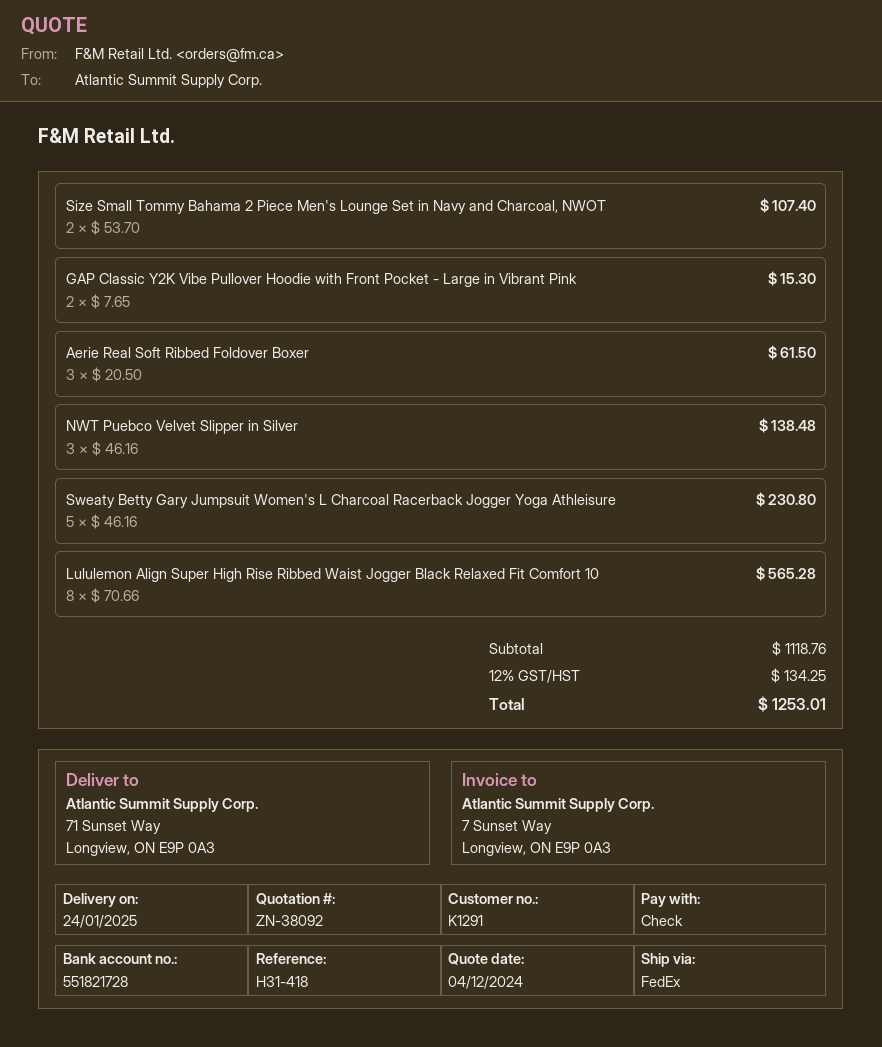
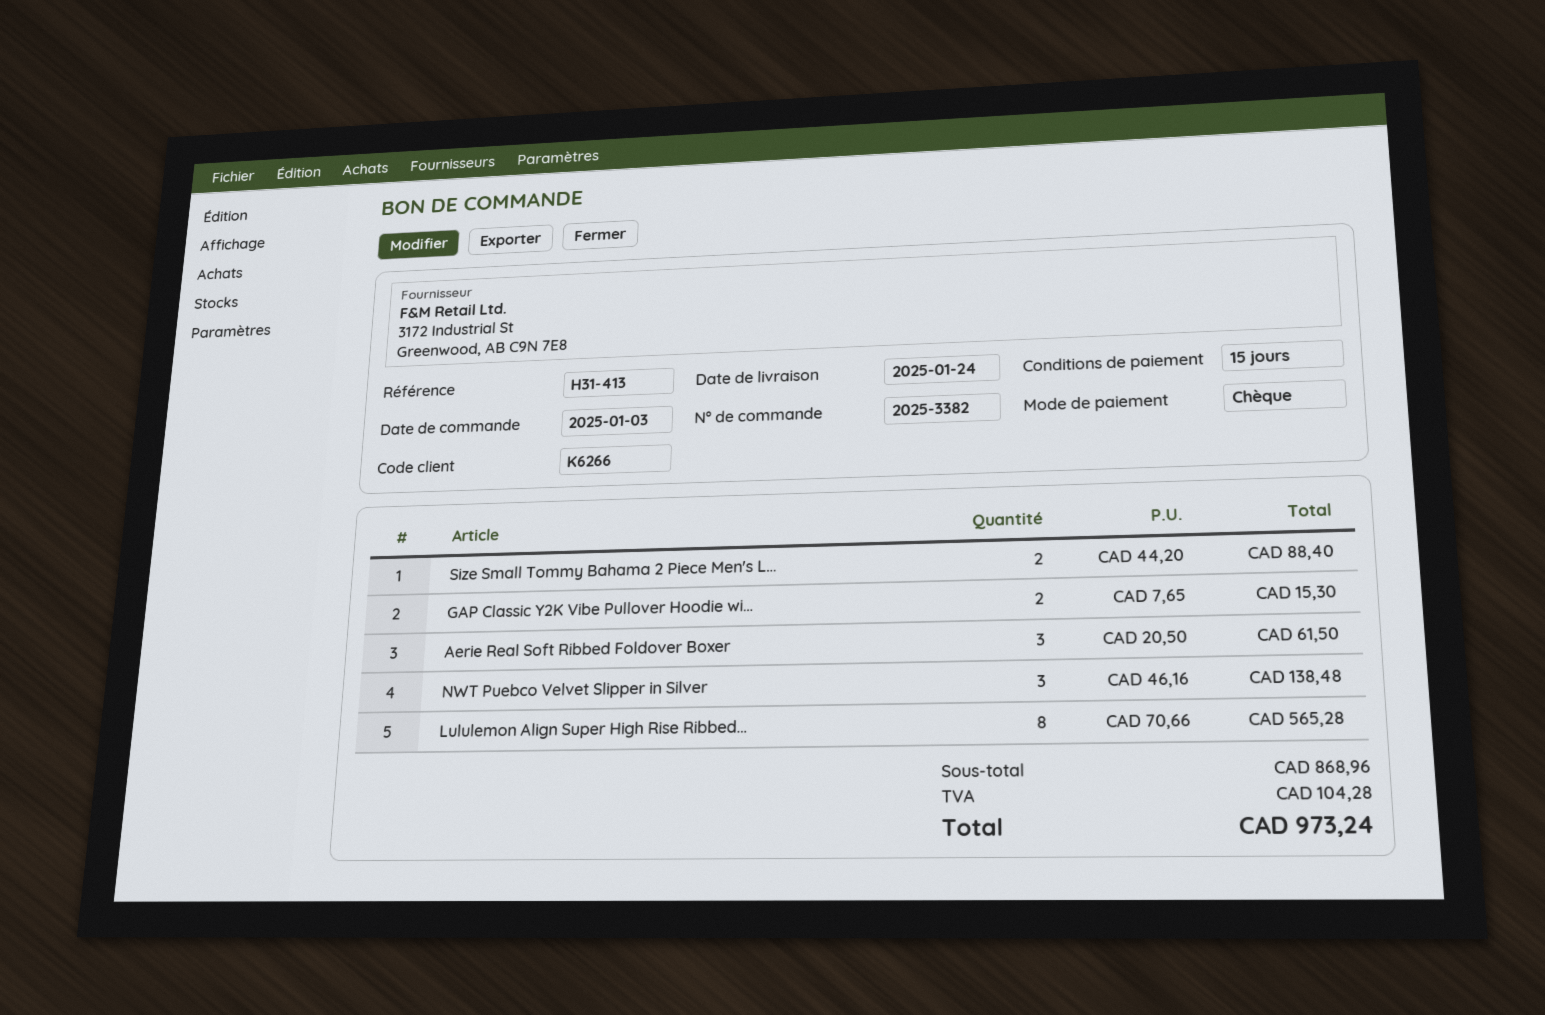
customer number: K1291 -> K6266
reference: H31-418 -> H31-413
Size Small Tommy Bahama 2 Piece Men's Lounge Set in Navy and Charcoal, NWOT: 2 x 53.70 = 107.40 -> 2 x 44.20 = 88.40
Sweaty Betty Gary Jumpsuit Women's L Charcoal Racerback Jogger Yoga Athleisure: 5 x 46.16 = 230.80 -> none
subtotal: 1118.76 -> 868.96
tax: 134.25 -> 104.28
total: 1253.01 -> 973.24

